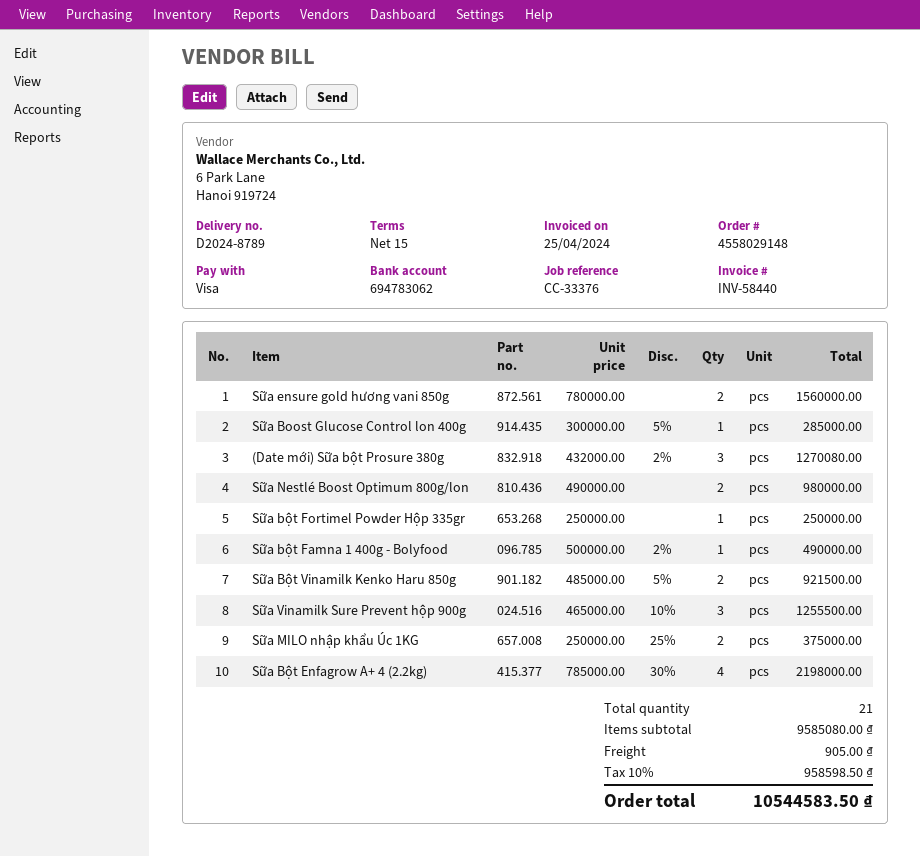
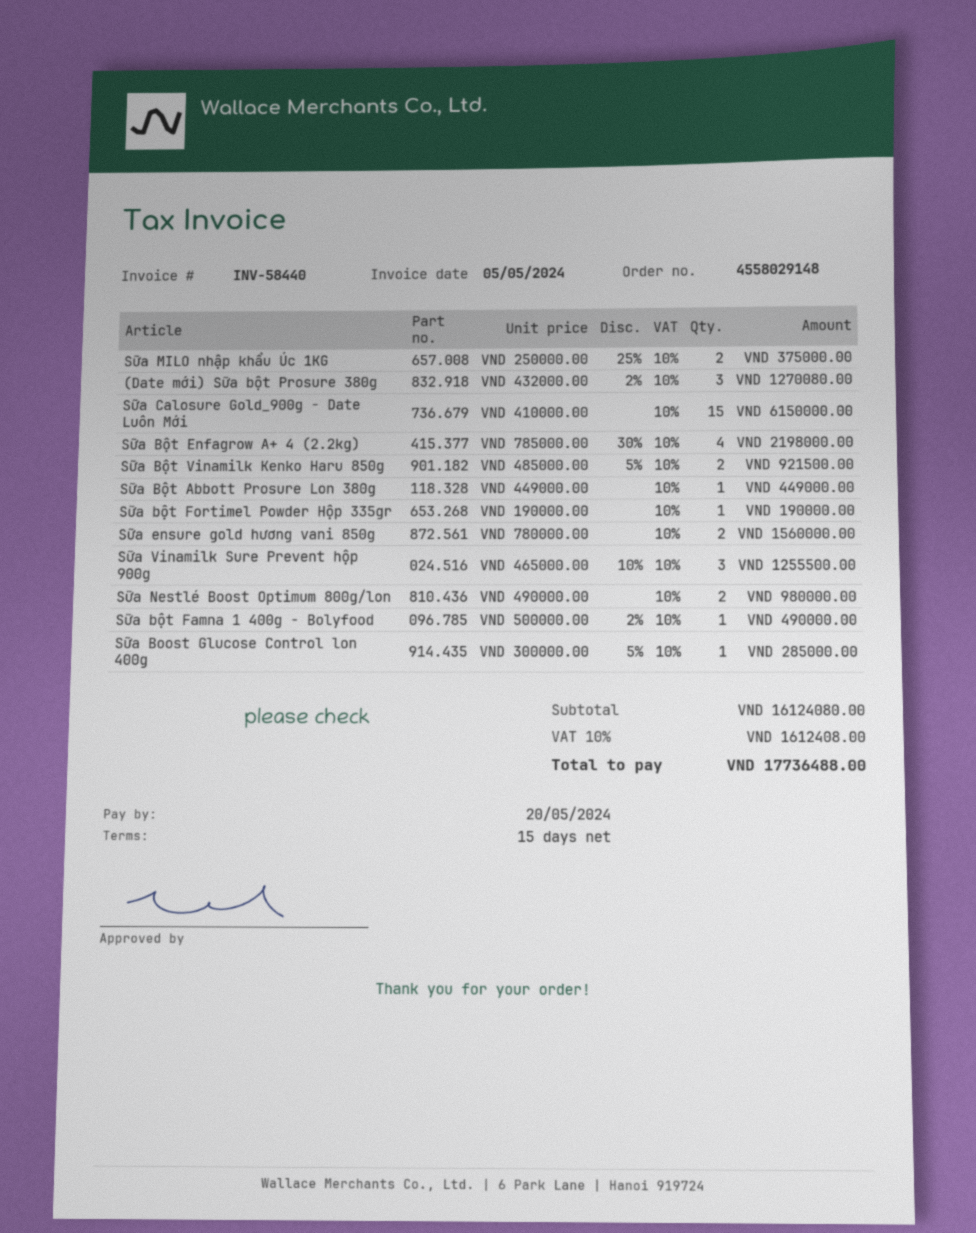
invoice date: 2024-04-25 -> 2024-05-05
Sữa bột Fortimel Powder Hộp 335gr: 1 x 250000.00 = 250000.00 -> 1 x 190000.00 = 190000.00
Sữa Calosure Gold_900g - Date Luôn Mới: none -> 15 x 410000.00 = 6150000.00
Sữa Bột Abbott Prosure Lon 380g: none -> 1 x 449000.00 = 449000.00
subtotal: 9585080.00 -> 16124080.00
shipping: 905.00 -> none
tax: 10% = 958598.50 -> 10% = 1612408.00
total: 10544583.50 -> 17736488.00

